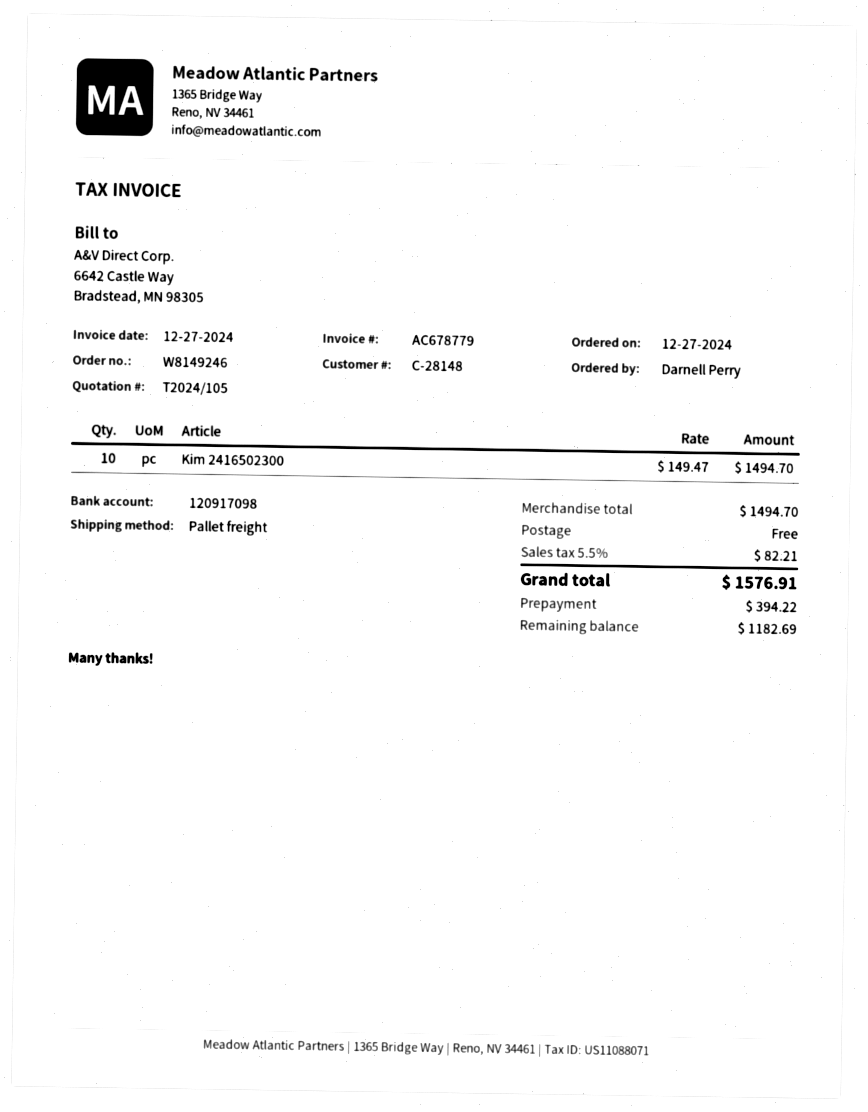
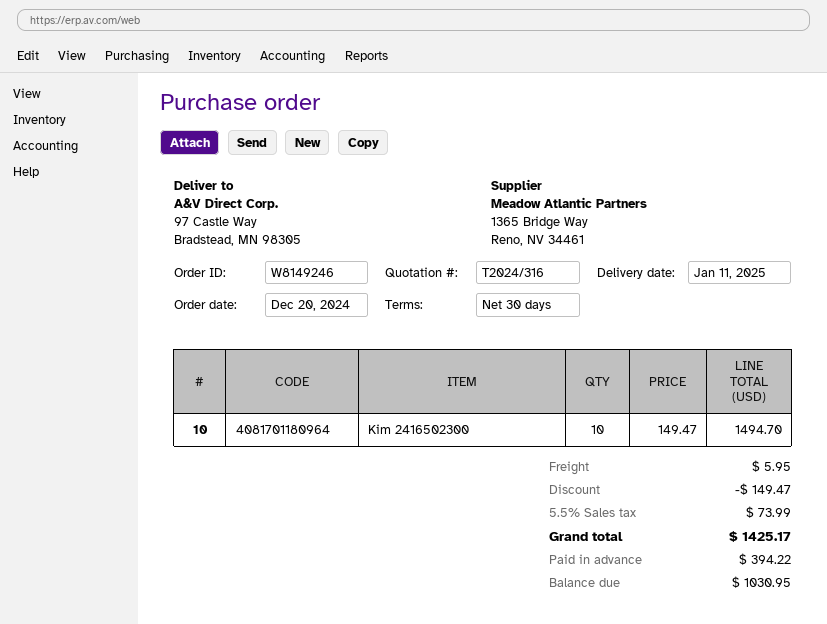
quote number: T2024/105 -> T2024/316
order date: 2024-12-27 -> 2024-12-20
discount: none -> 149.47
shipping: 0.00 -> 5.95
tax: 5.5% = 82.21 -> 5.5% = 73.99
total: 1576.91 -> 1425.17
balance: 1182.69 -> 1030.95

